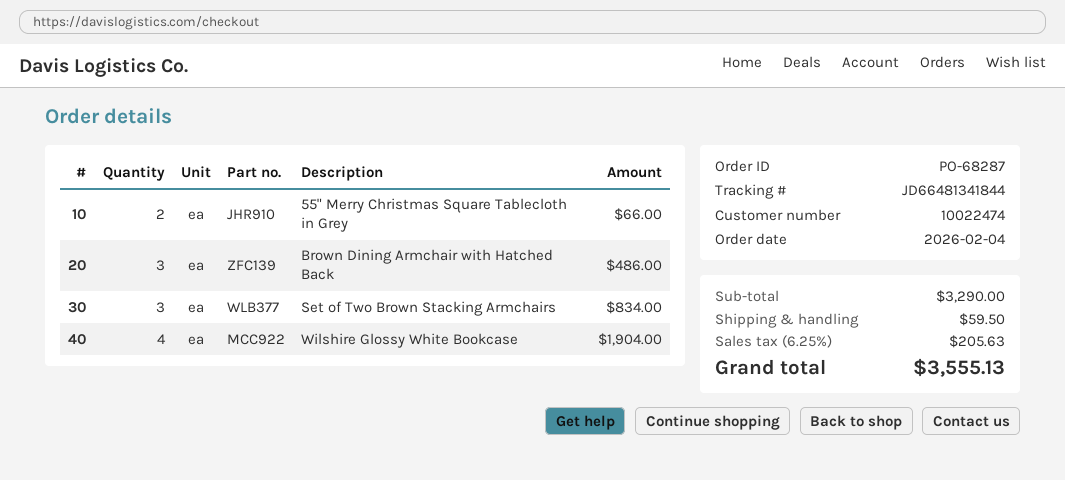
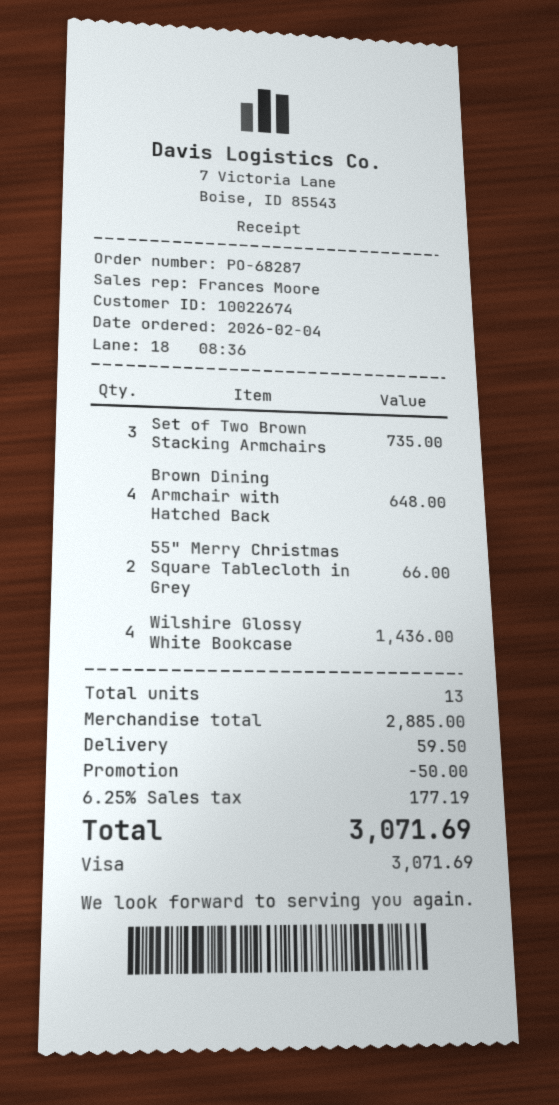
customer number: 10022474 -> 10022674
Brown Dining Armchair with Hatched Back: 3 for 486.00 -> 4 for 648.00
Set of Two Brown Stacking Armchairs: 3 for 834.00 -> 3 for 735.00
Wilshire Glossy White Bookcase: 4 for 1904.00 -> 4 for 1436.00
subtotal: 3290.00 -> 2885.00
discount: none -> 50.00
tax: 6.25% = 205.63 -> 6.25% = 177.19
total: 3555.13 -> 3071.69

